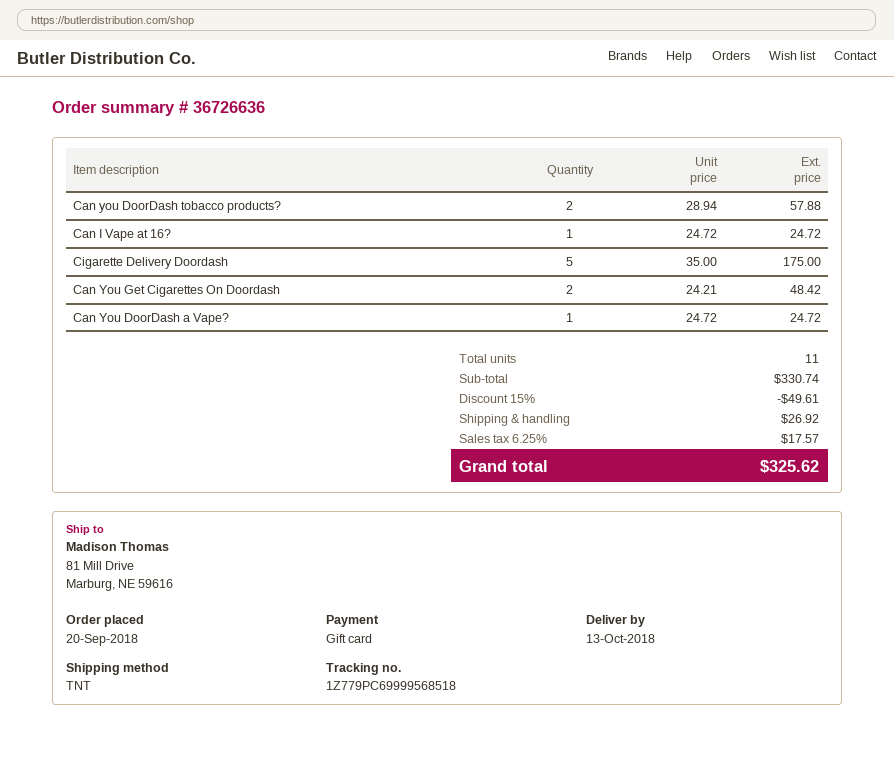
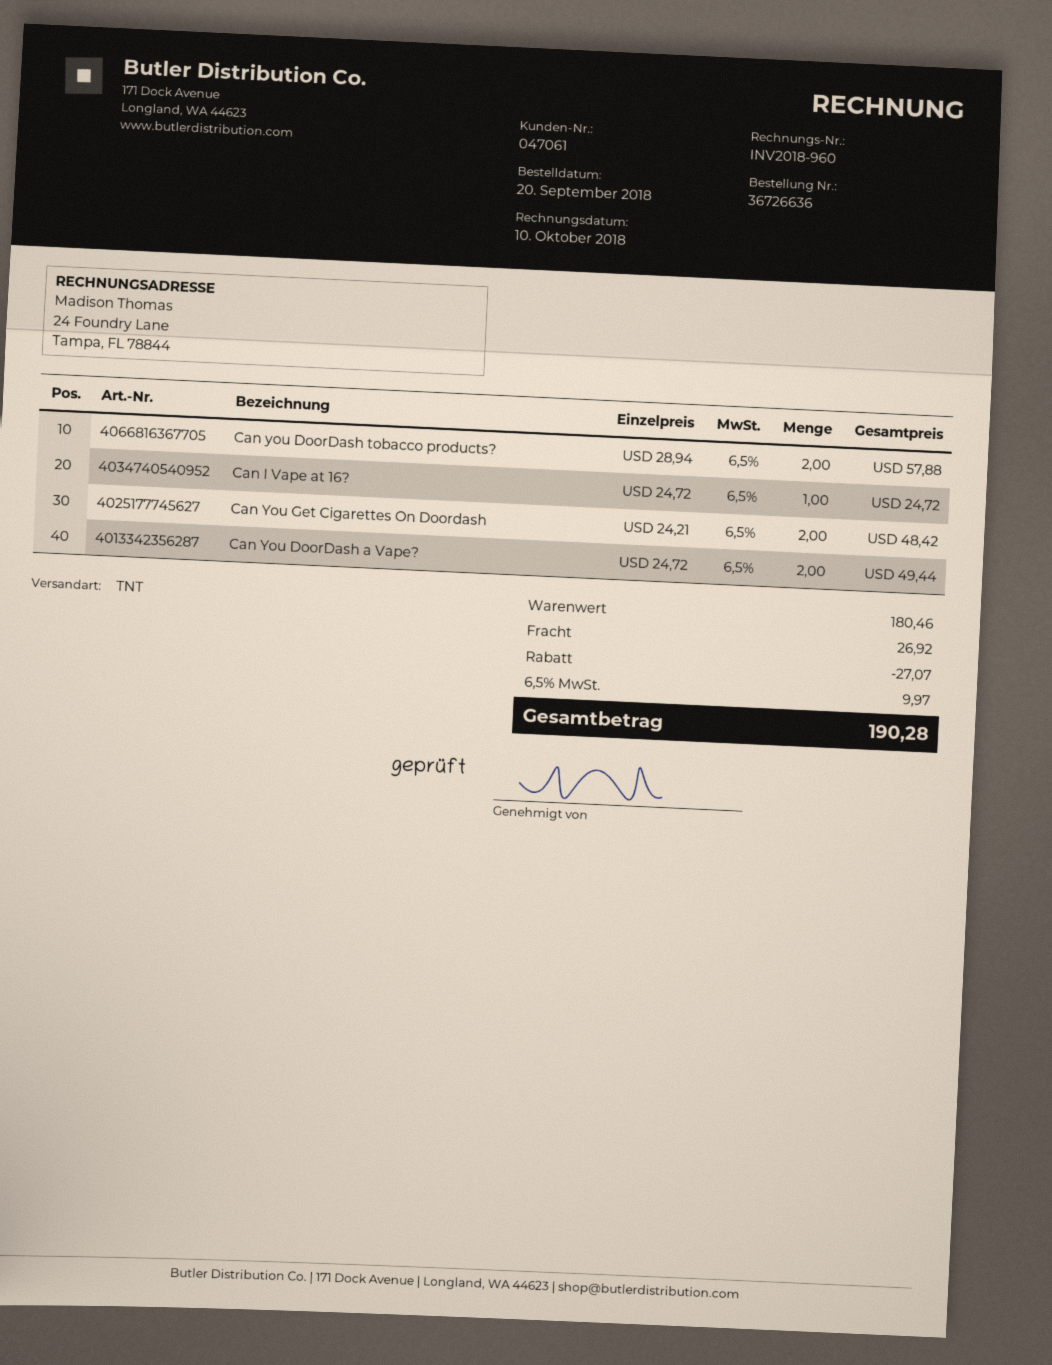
Cigarette Delivery Doordash: 5 x 35.00 = 175.00 -> none
Can You DoorDash a Vape?: 1 x 24.72 = 24.72 -> 2 x 24.72 = 49.44
subtotal: 330.74 -> 180.46
discount: 49.61 -> 27.07
tax: 6.25% = 17.57 -> 6.5% = 9.97
total: 325.62 -> 190.28

